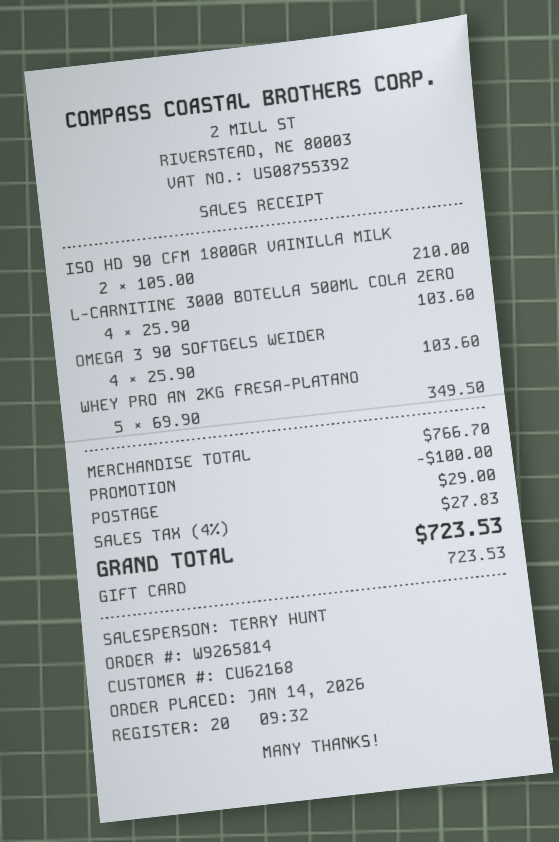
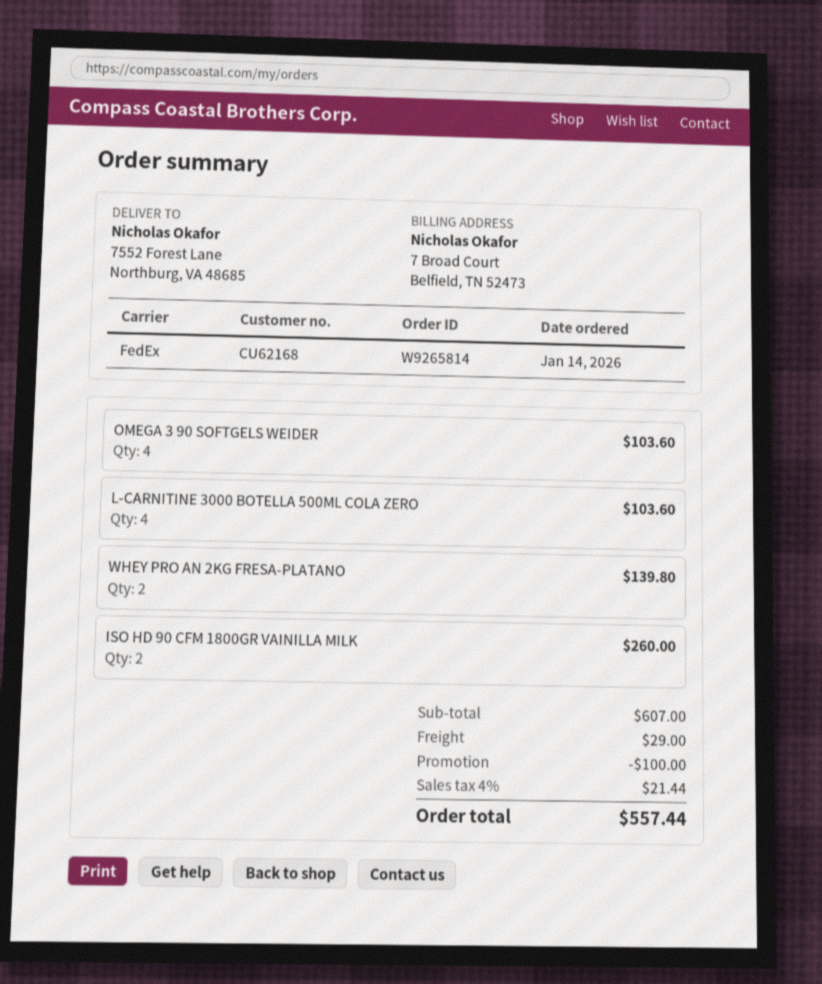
ISO HD 90 CFM 1800GR VAINILLA MILK: 2 for 210.00 -> 2 for 260.00
WHEY PRO AN 2KG FRESA-PLATANO: 5 for 349.50 -> 2 for 139.80
subtotal: 766.70 -> 607.00
tax: 4% = 27.83 -> 4% = 21.44
total: 723.53 -> 557.44

